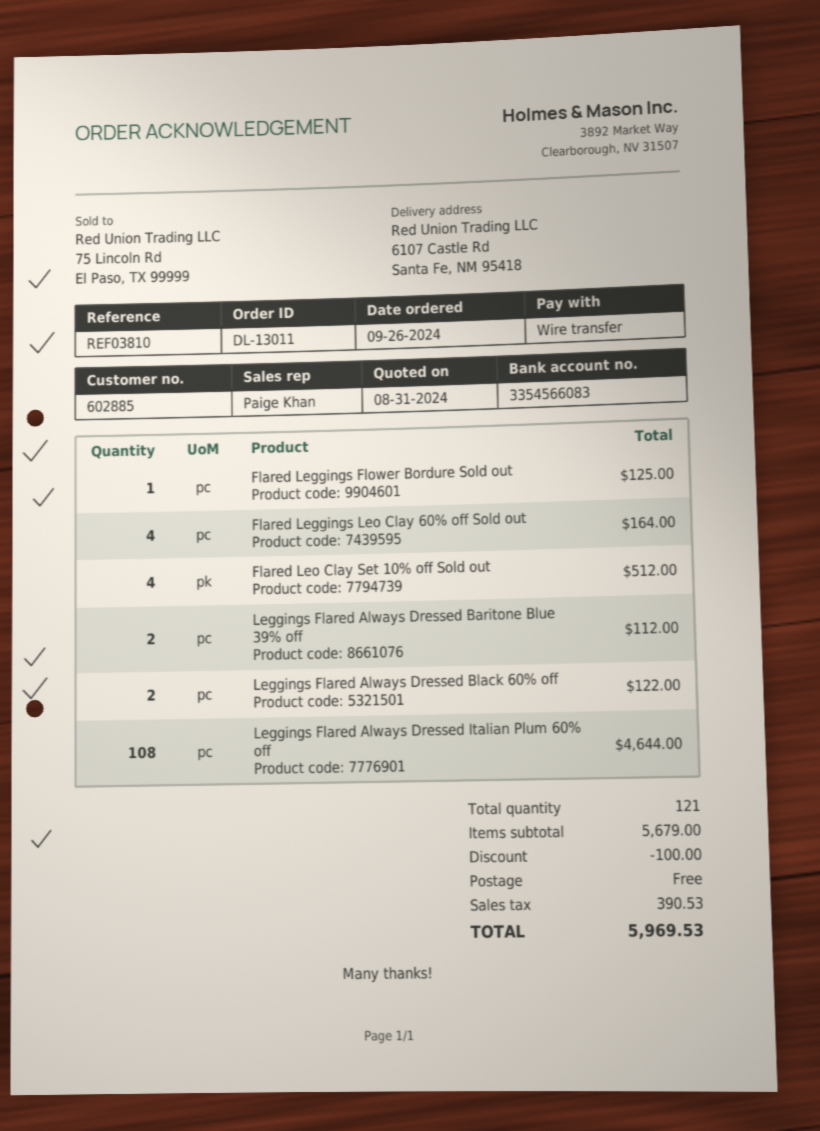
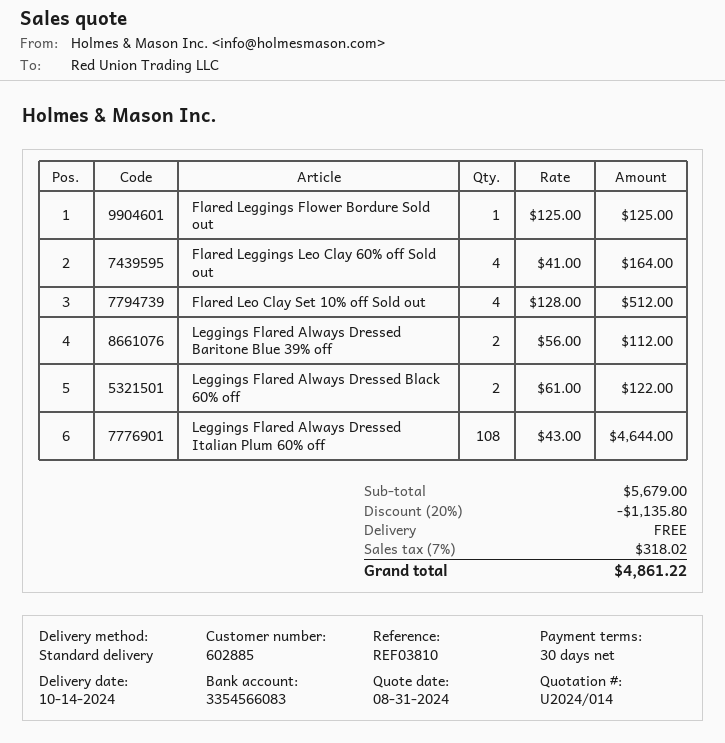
discount: 100.00 -> 1135.80
tax: 390.53 -> 318.02
total: 5969.53 -> 4861.22

